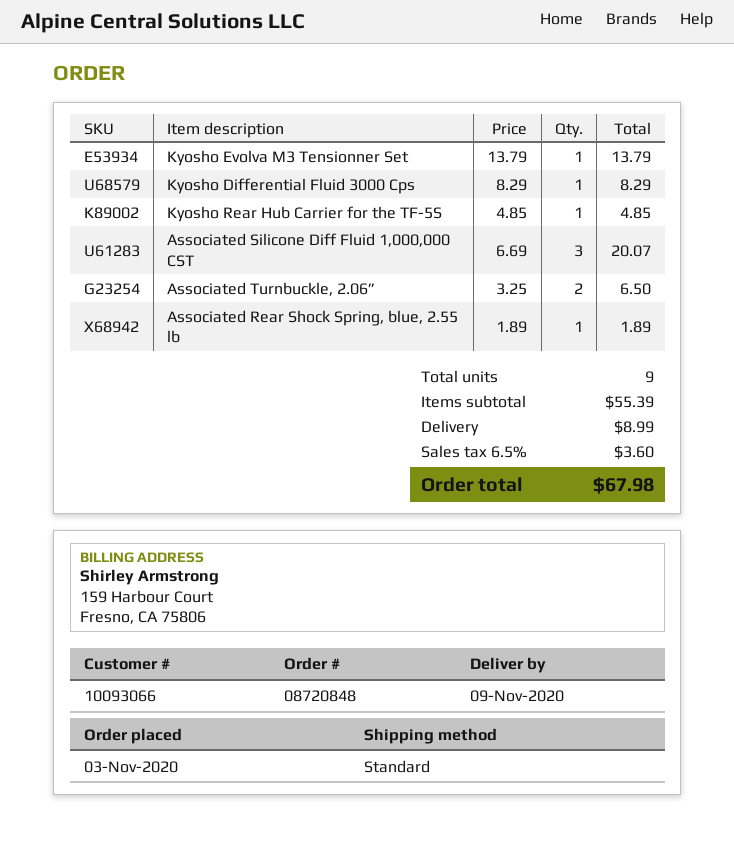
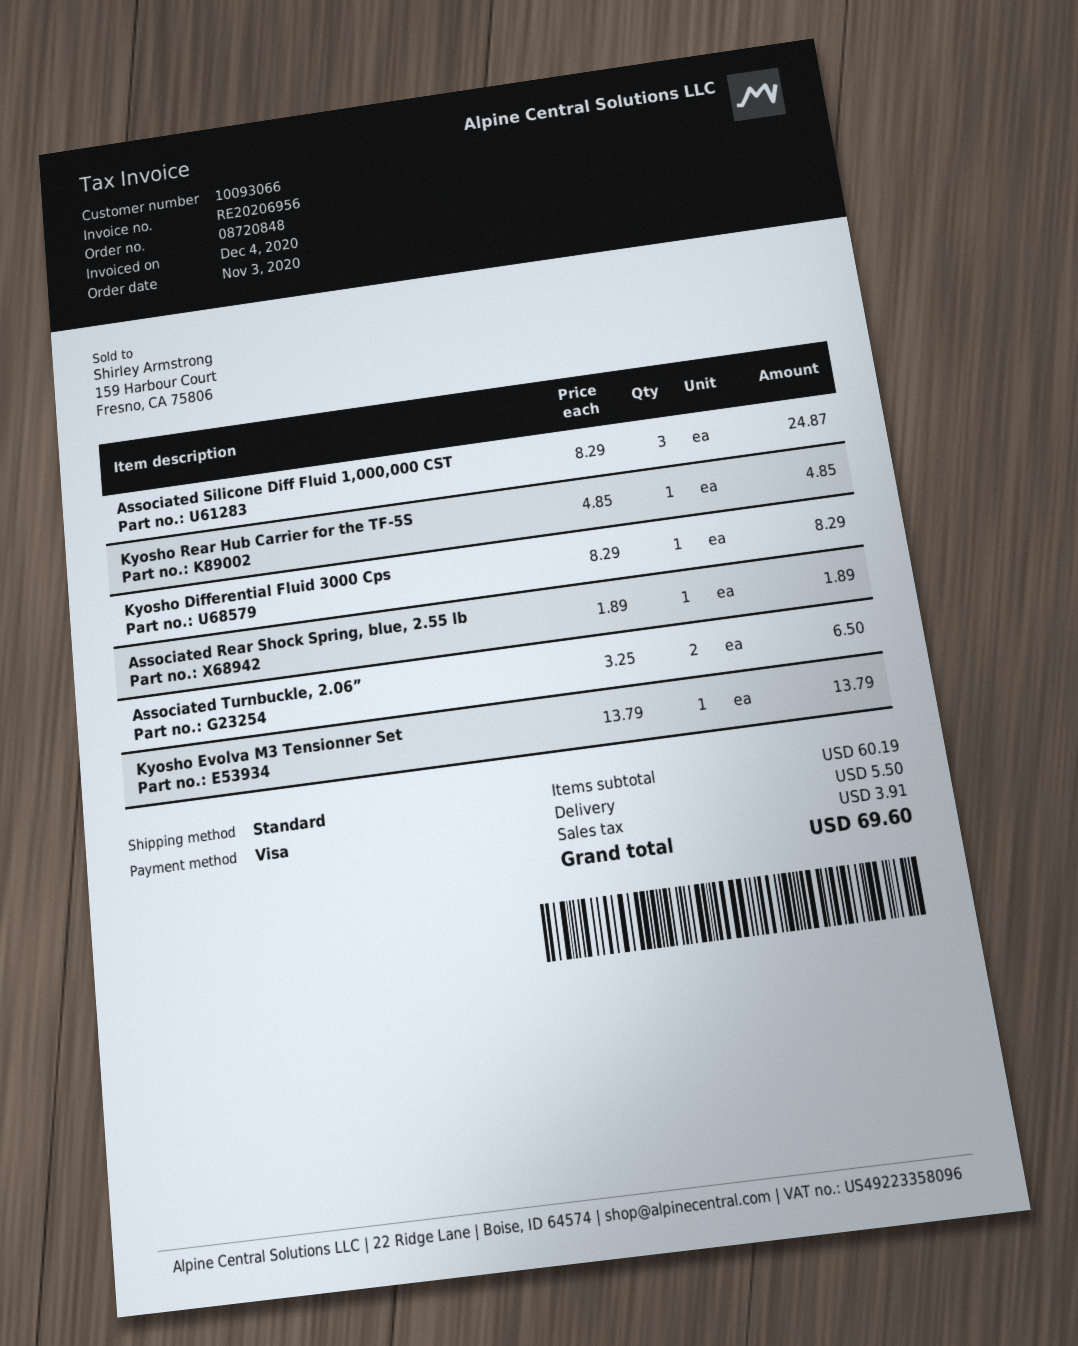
Associated Silicone Diff Fluid 1,000,000 CST: 3 x 6.69 = 20.07 -> 3 x 8.29 = 24.87
subtotal: 55.39 -> 60.19
shipping: 8.99 -> 5.50
tax: 3.60 -> 3.91
total: 67.98 -> 69.60

